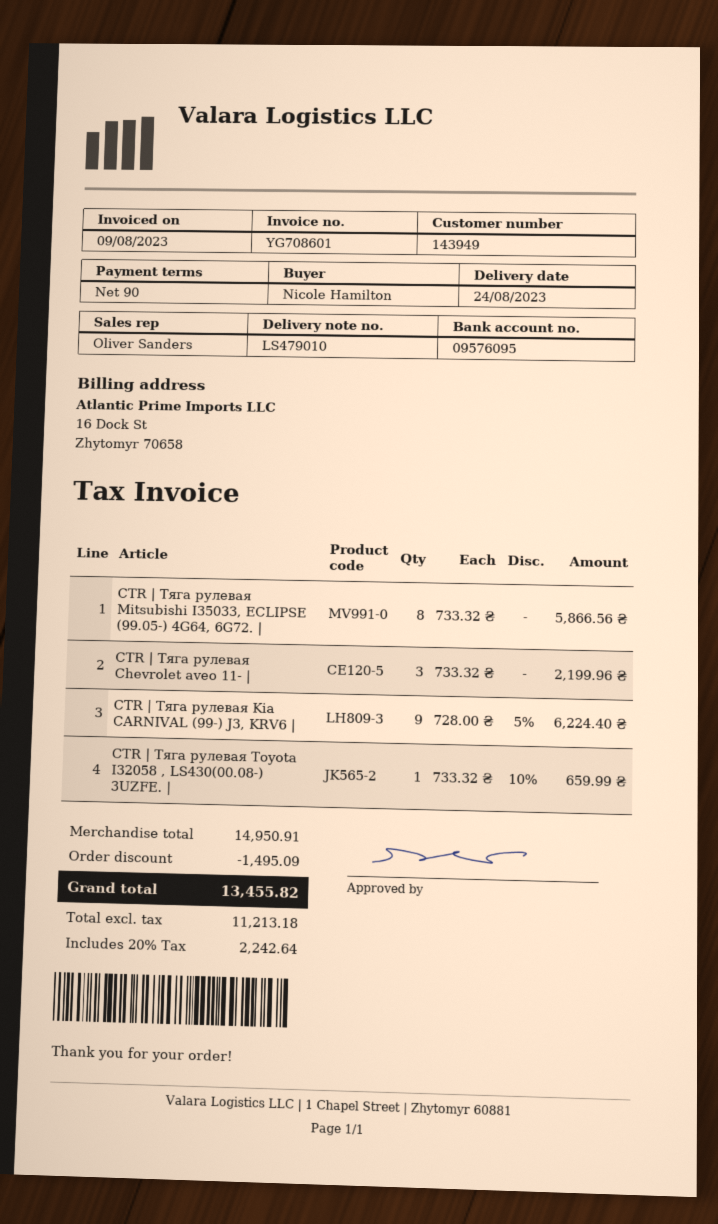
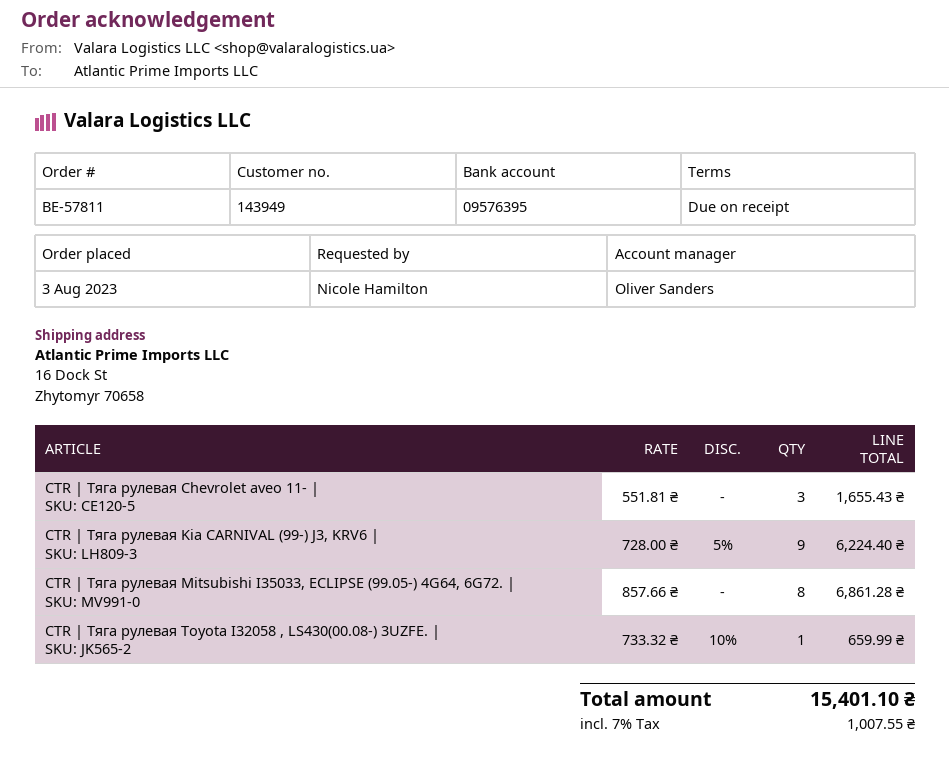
payment terms: 90 days -> on receipt
bank account: 09576095 -> 09576395
CTR | Тяга рулевая Mitsubishi I35033, ECLIPSE (99.05-) 4G64, 6G72. |: 8 x 733.32 = 5866.56 -> 8 x 857.66 = 6861.28
CTR | Тяга рулевая Chevrolet aveo 11- |: 3 x 733.32 = 2199.96 -> 3 x 551.81 = 1655.43
discount: 1495.09 -> none
tax: 20% = 2242.64 -> 7% = 1007.55
total: 13455.82 -> 15401.10

